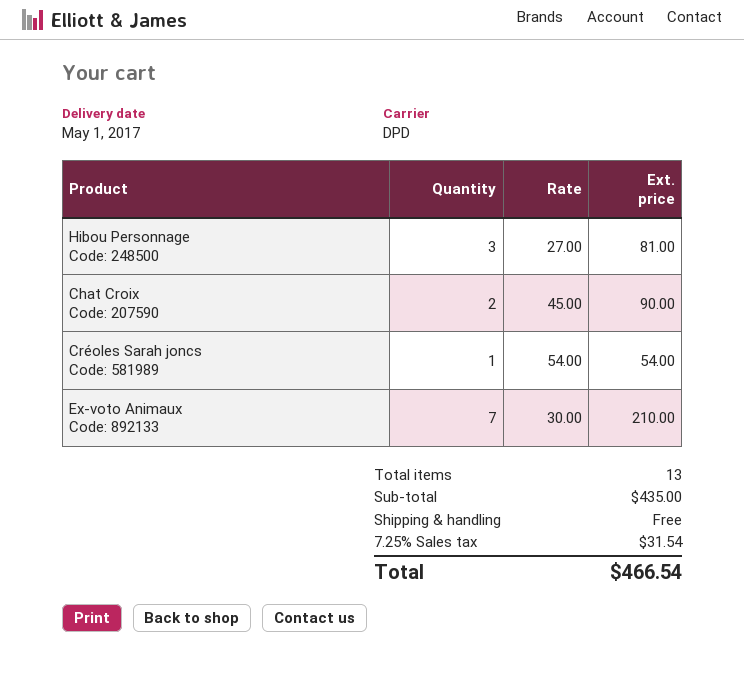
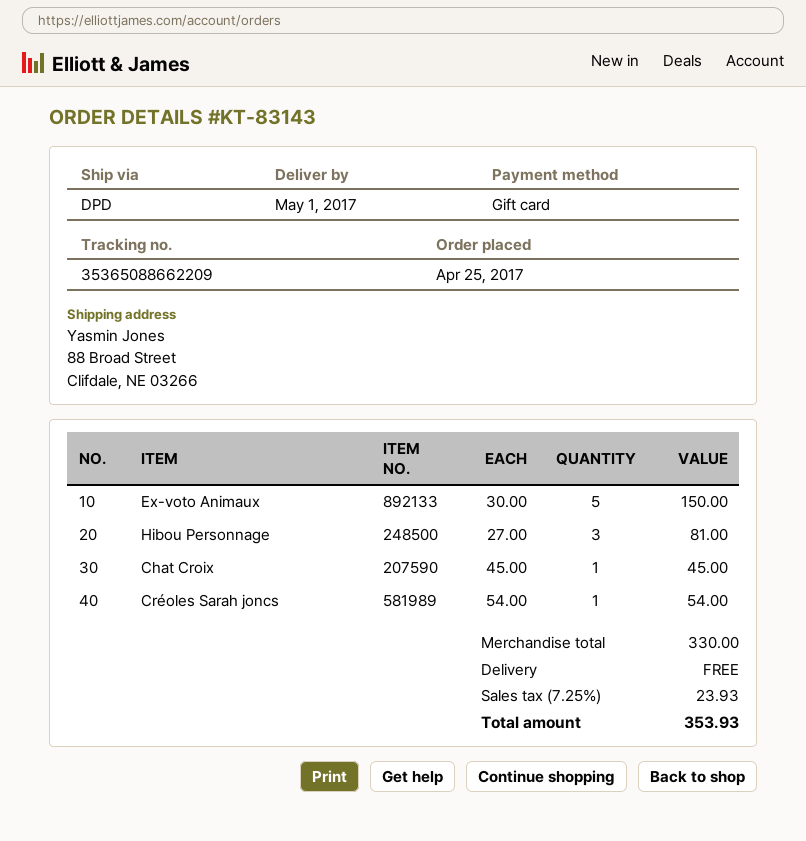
Chat Croix: 2 x 45.00 = 90.00 -> 1 x 45.00 = 45.00
Ex-voto Animaux: 7 x 30.00 = 210.00 -> 5 x 30.00 = 150.00
subtotal: 435.00 -> 330.00
tax: 7.25% = 31.54 -> 7.25% = 23.93
total: 466.54 -> 353.93

